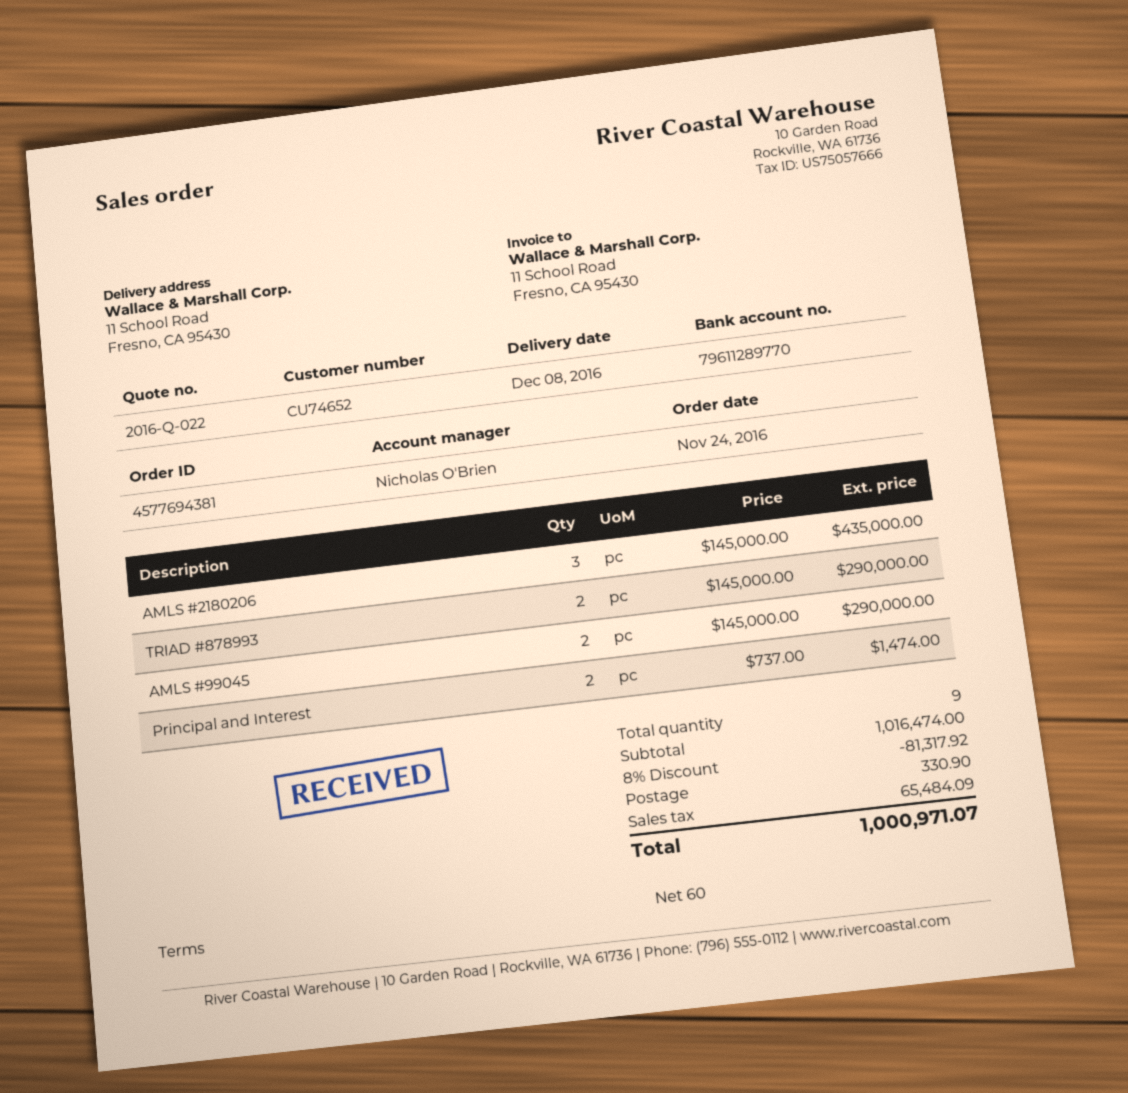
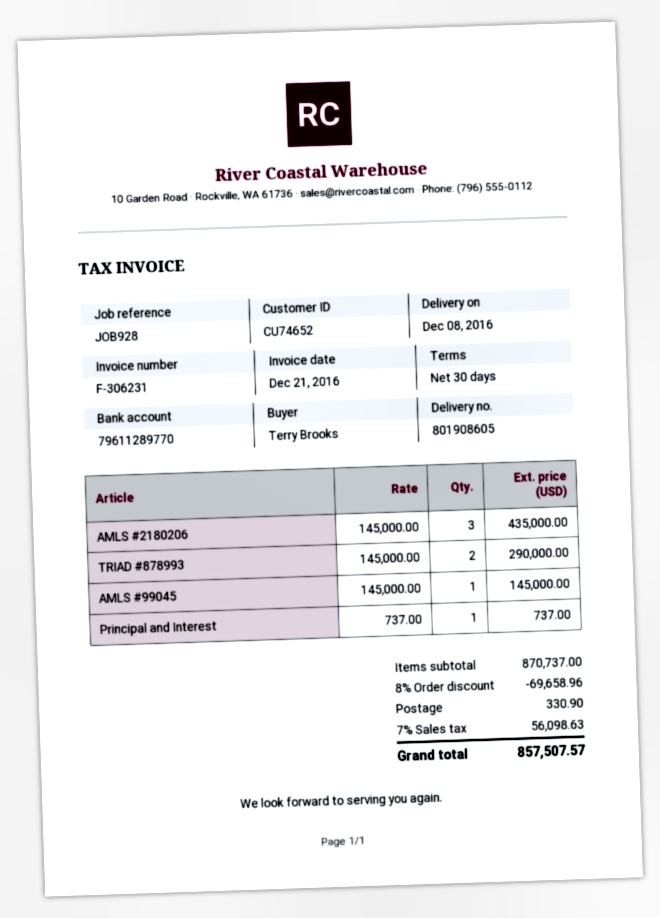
payment terms: 60 days -> 30 days
AMLS #99045: 2 x 145000.00 = 290000.00 -> 1 x 145000.00 = 145000.00
Principal and Interest: 2 x 737.00 = 1474.00 -> 1 x 737.00 = 737.00
subtotal: 1016474.00 -> 870737.00
discount: 8% = 81317.92 -> 8% = 69658.96
tax: 65484.09 -> 56098.63
total: 1000971.07 -> 857507.57

